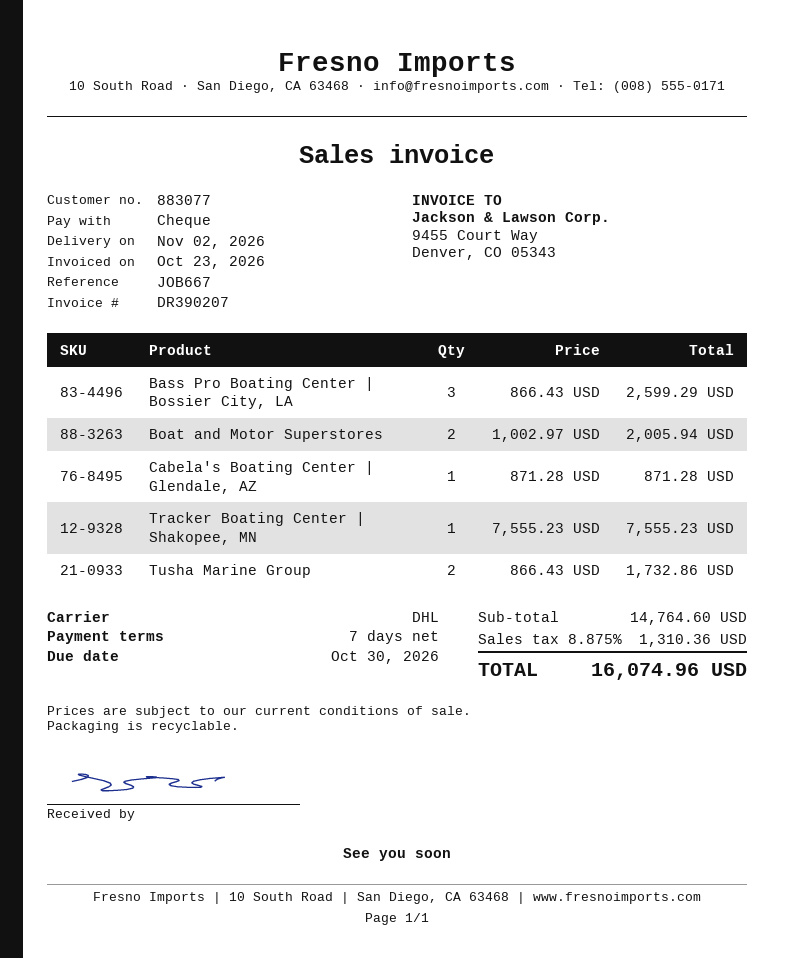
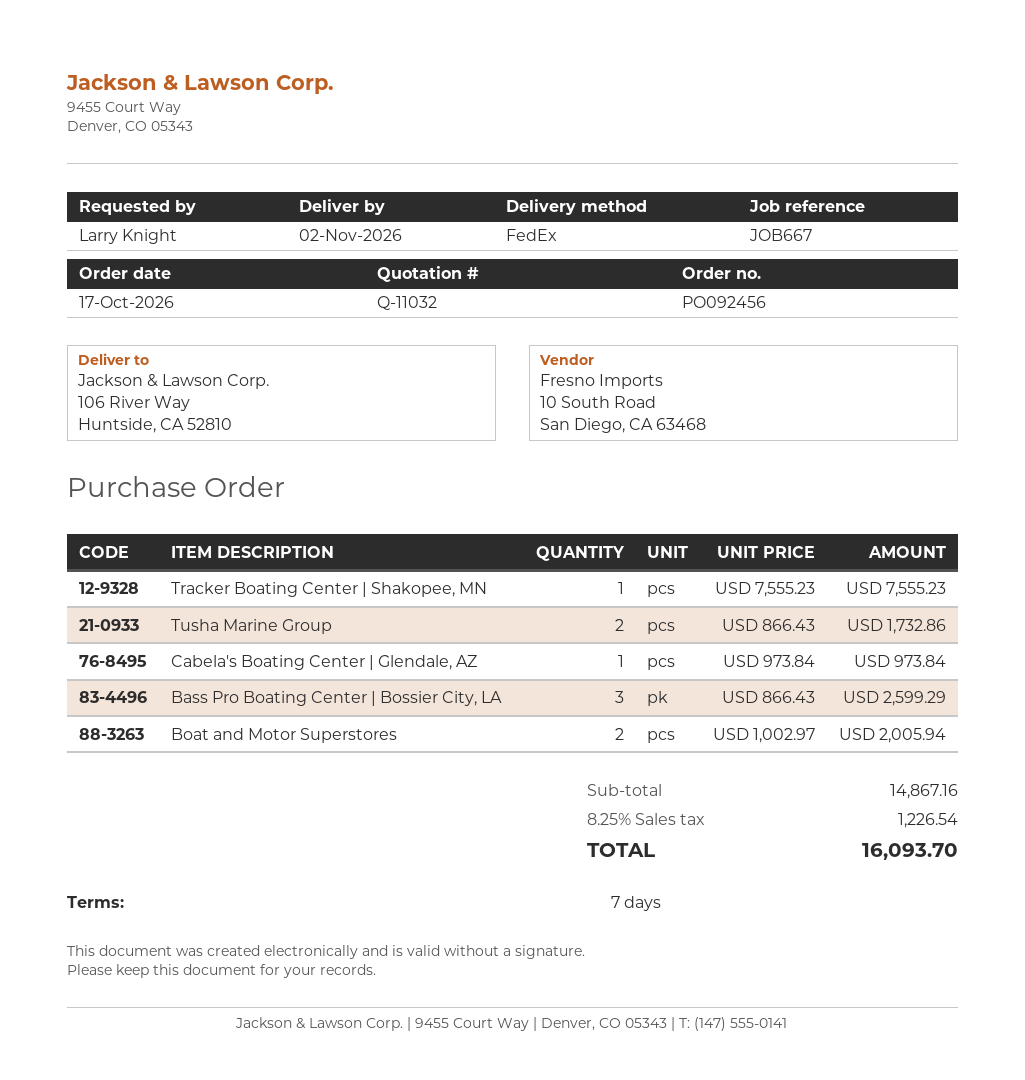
shipping method: DHL -> FedEx
Cabela's Boating Center | Glendale, AZ: 1 x 871.28 = 871.28 -> 1 x 973.84 = 973.84
subtotal: 14764.60 -> 14867.16
tax: 8.875% = 1310.36 -> 8.25% = 1226.54
total: 16074.96 -> 16093.70

